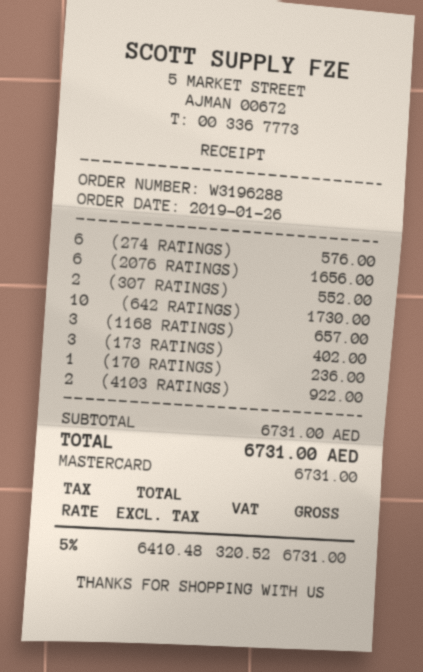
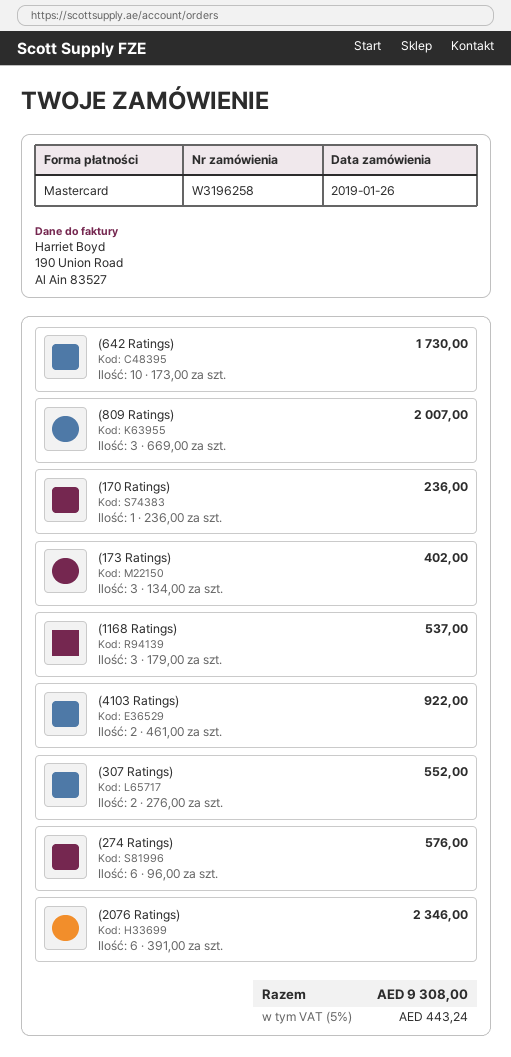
order number: W3196288 -> W3196258
(2076 RATINGS): 6 for 1656.00 -> 6 for 2346.00
(1168 RATINGS): 3 for 657.00 -> 3 for 537.00
(809 Ratings): none -> 3 for 2007.00
tax: 5% = 320.52 -> 5% = 443.24
total: 6731.00 -> 9308.00

